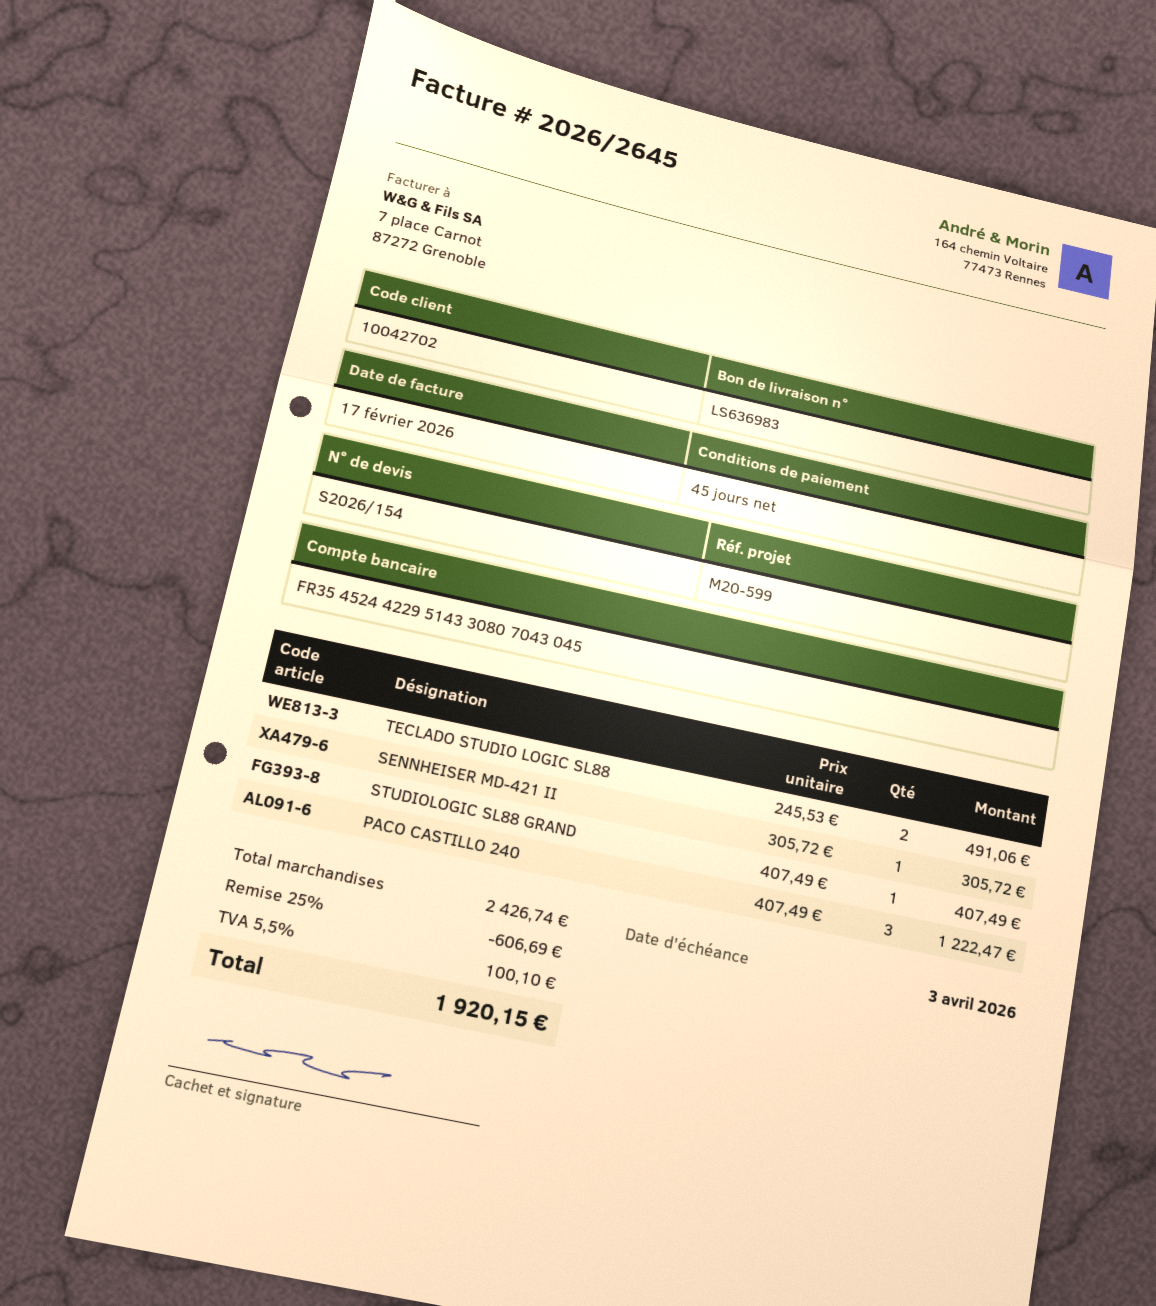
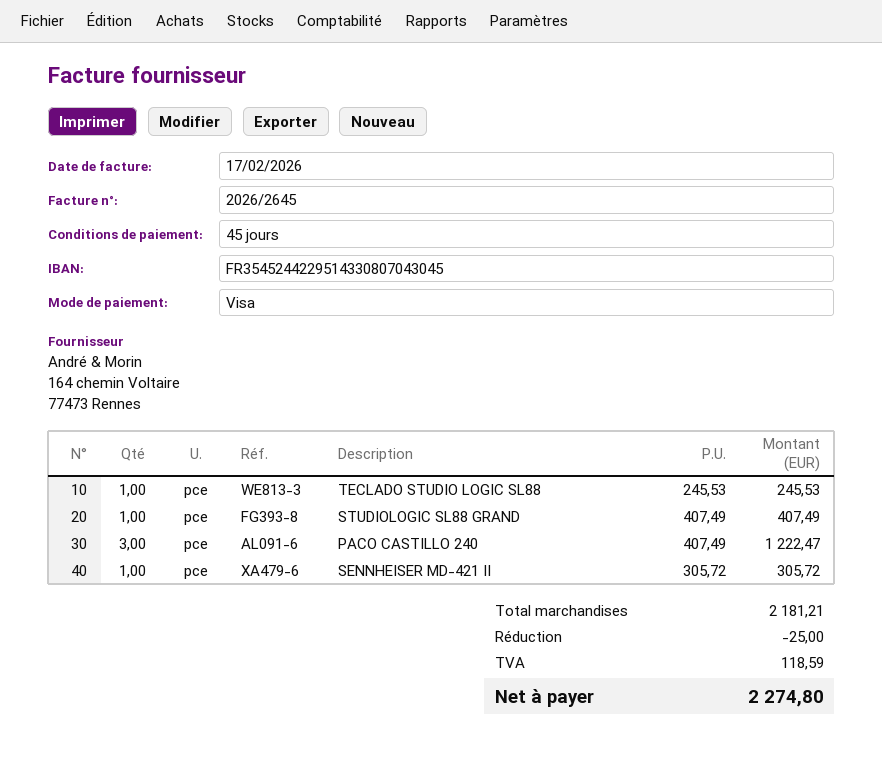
TECLADO STUDIO LOGIC SL88: 2 x 245.53 = 491.06 -> 1 x 245.53 = 245.53
subtotal: 2426.74 -> 2181.21
discount: 606.69 -> 25.00
tax: 100.10 -> 118.59
total: 1920.15 -> 2274.80

